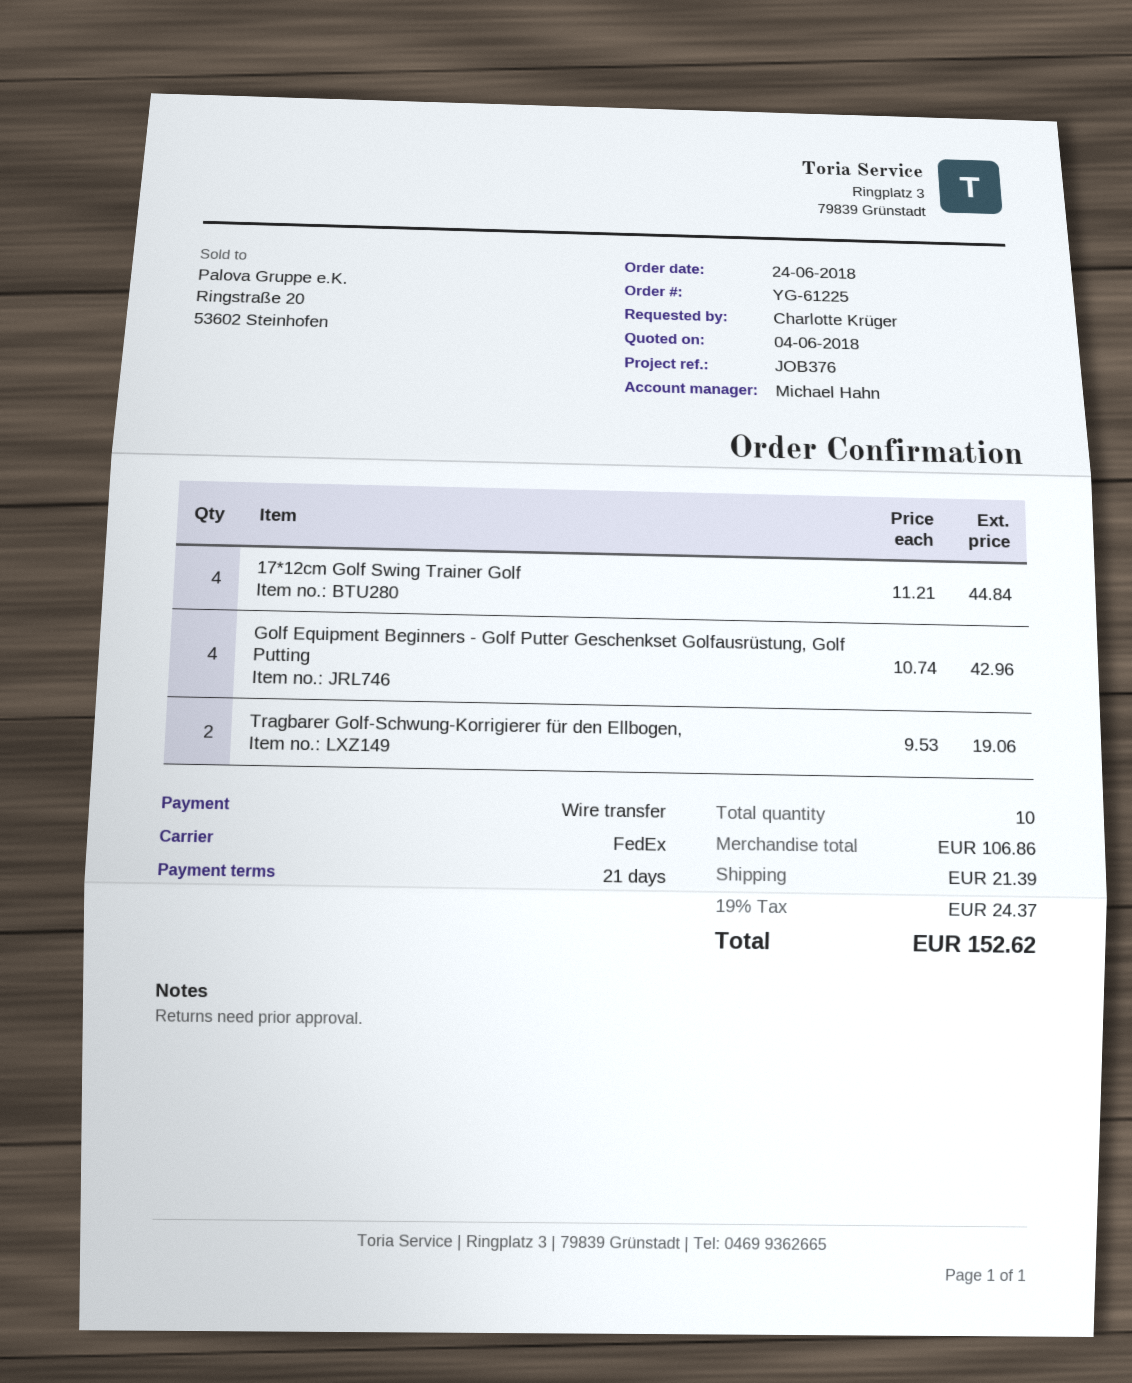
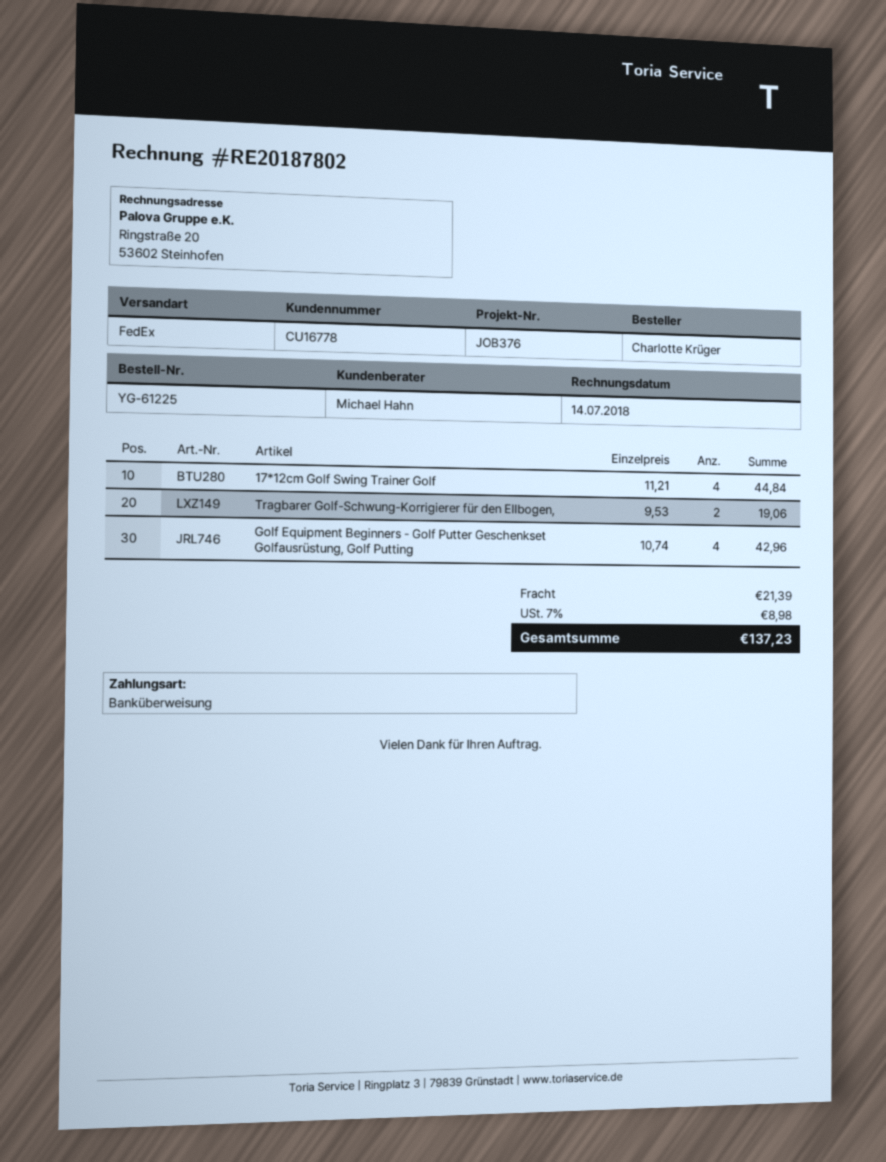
tax: 19% = 24.37 -> 7% = 8.98
total: 152.62 -> 137.23

